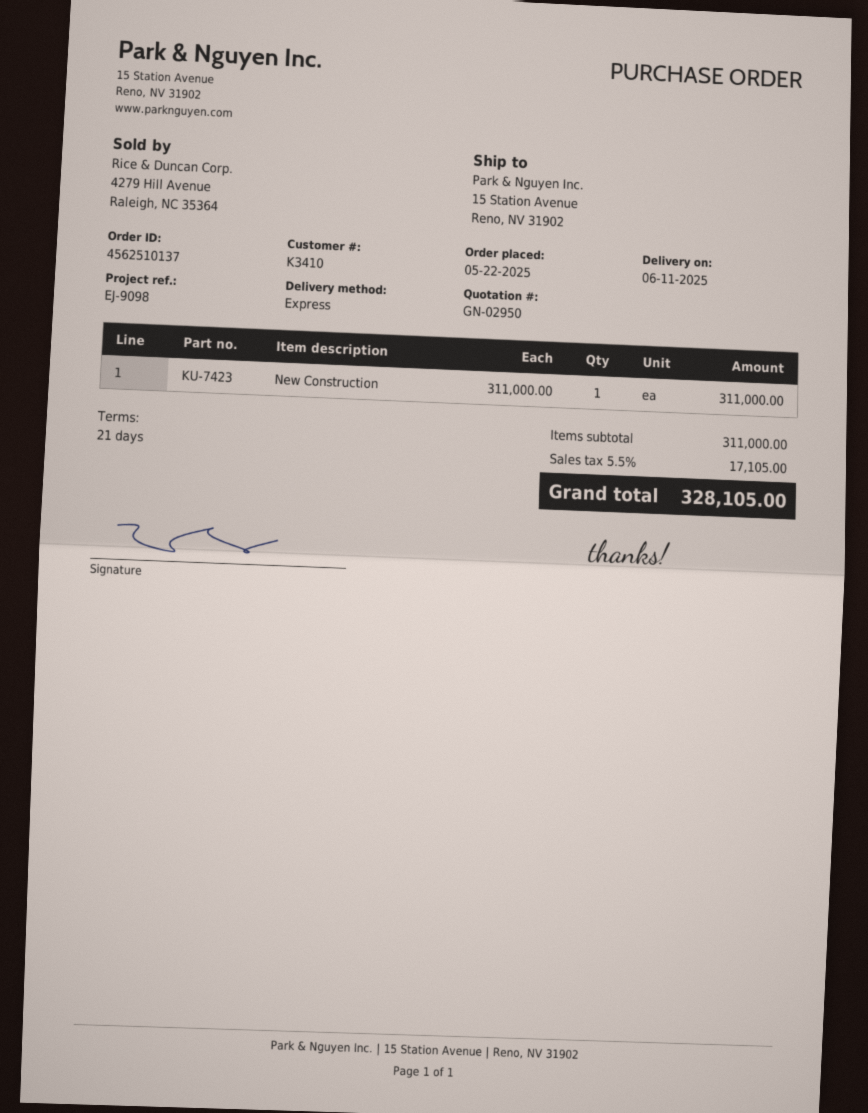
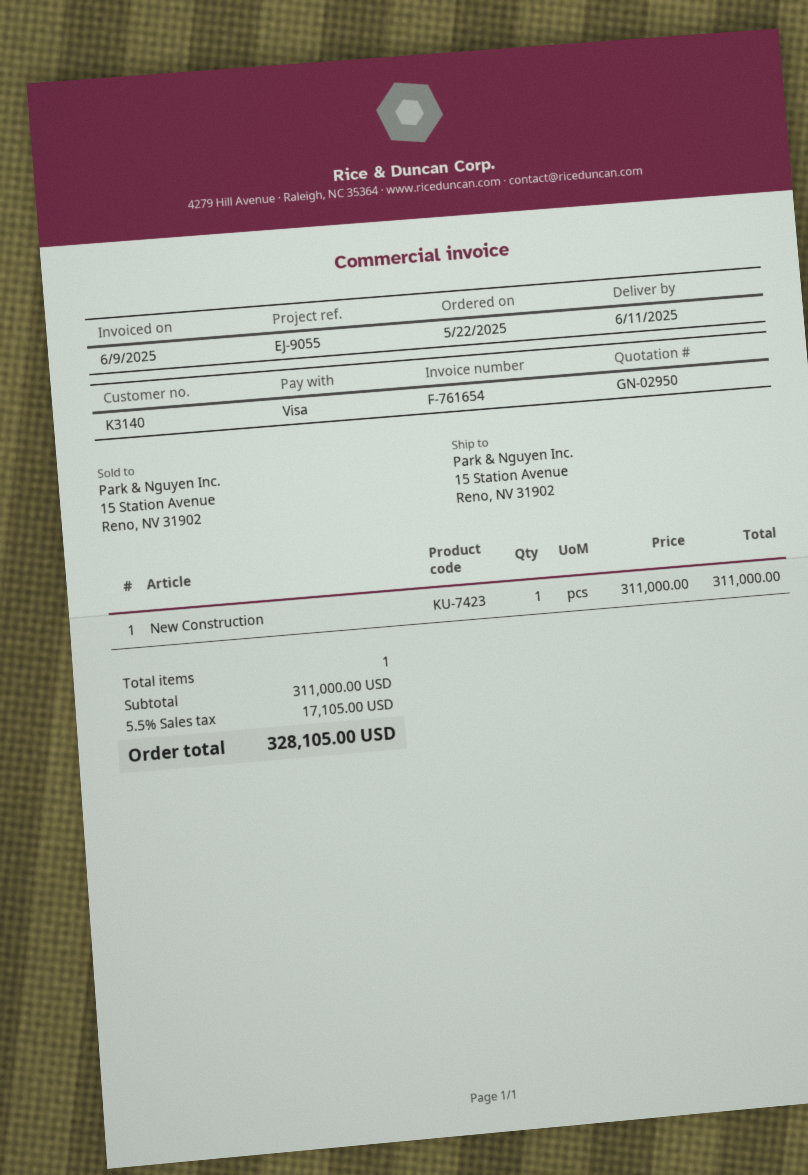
customer number: K3410 -> K3140
reference: EJ-9098 -> EJ-9055

